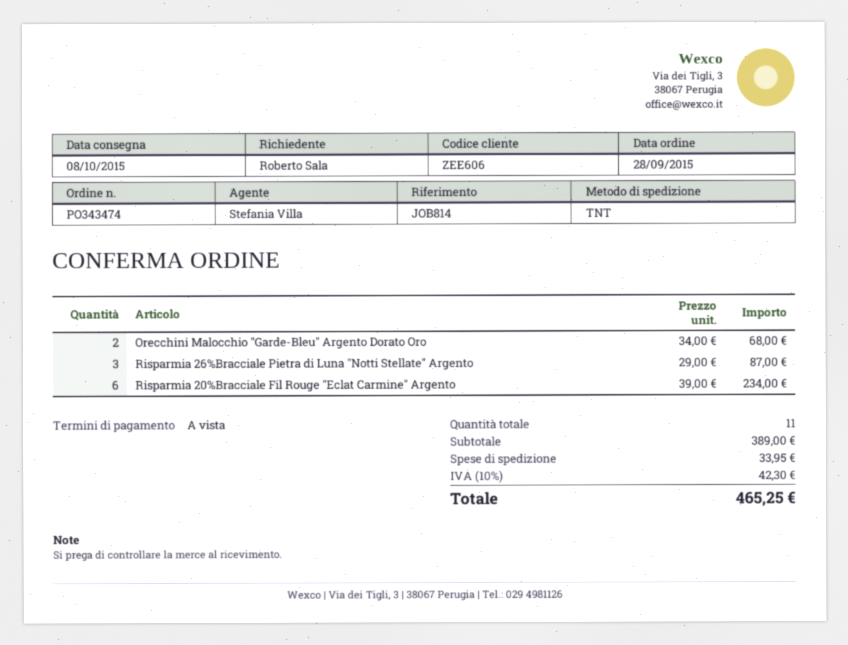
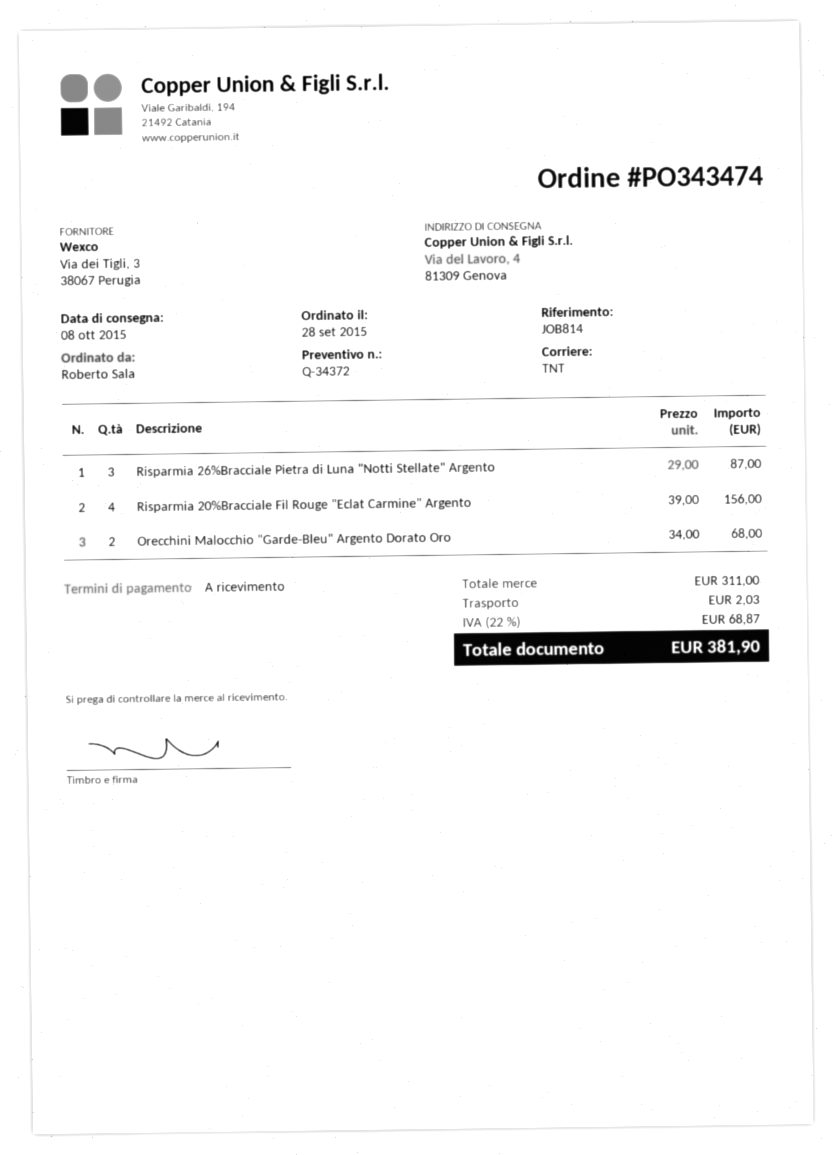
Risparmia 20%Bracciale Fil Rouge "Eclat Carmine" Argento: 6 x 39.00 = 234.00 -> 4 x 39.00 = 156.00
subtotal: 389.00 -> 311.00
shipping: 33.95 -> 2.03
tax: 10% = 42.30 -> 22% = 68.87
total: 465.25 -> 381.90

